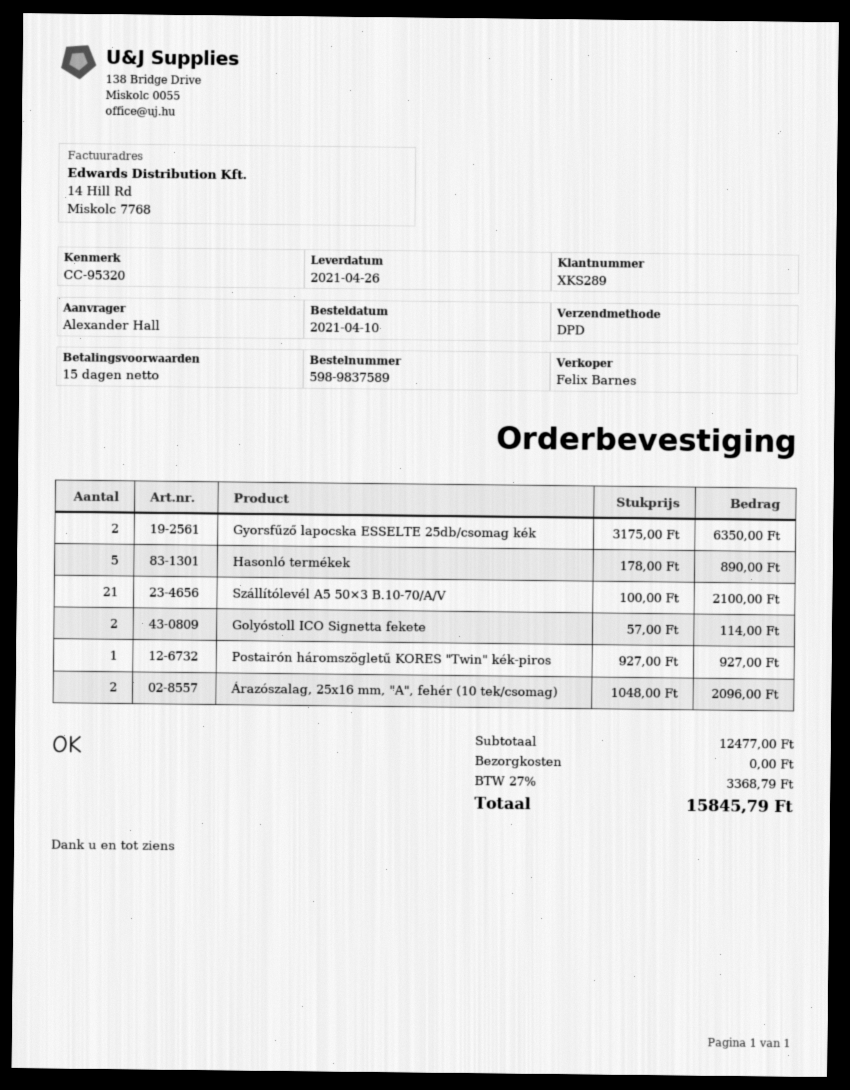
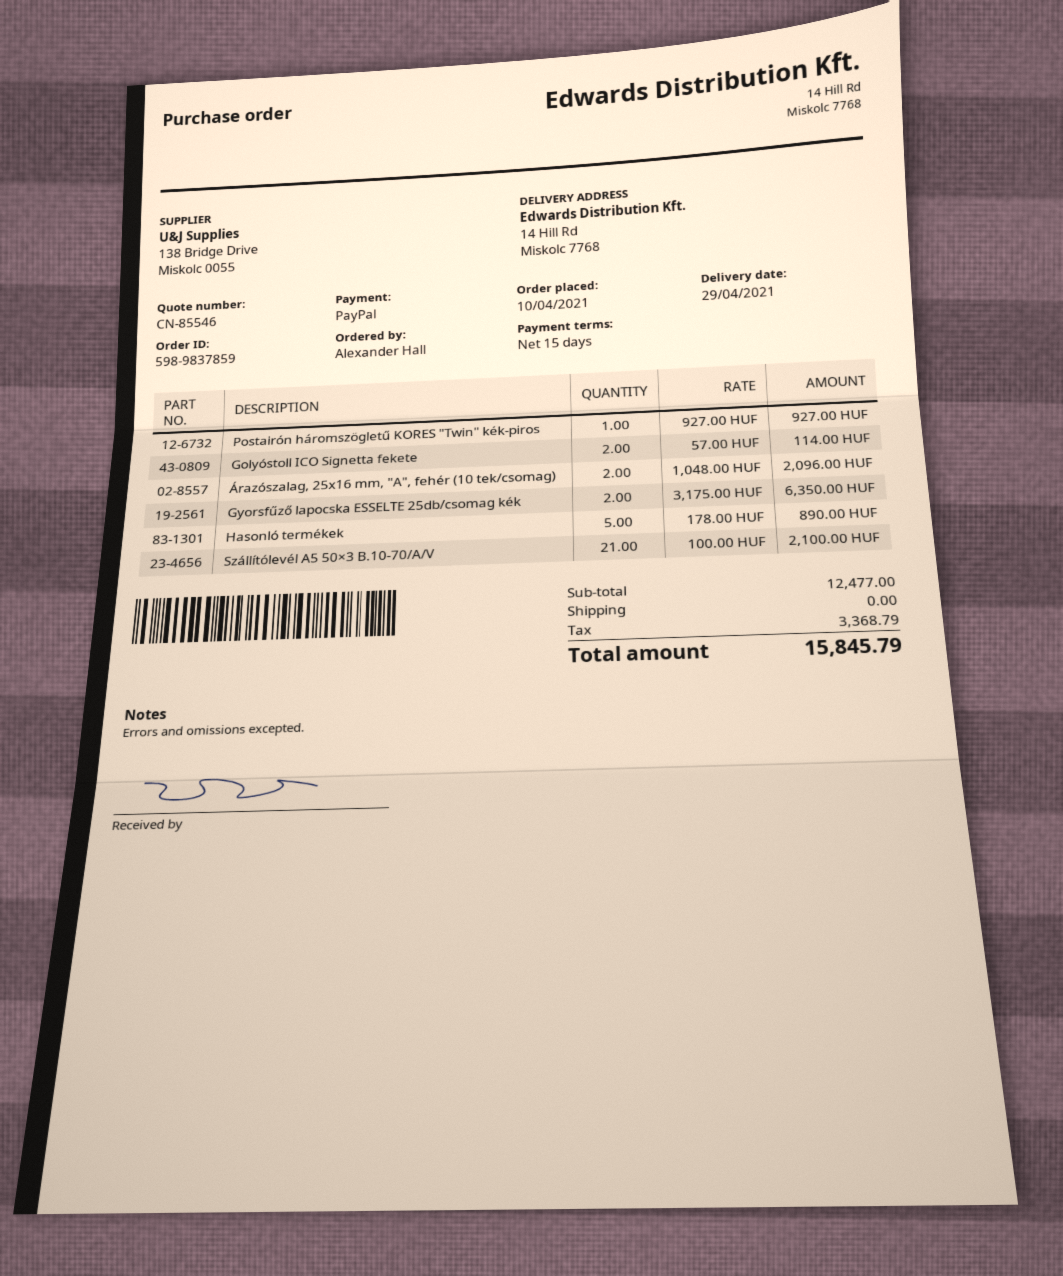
order number: 598-9837589 -> 598-9837859
delivery date: 2021-04-26 -> 2021-04-29

